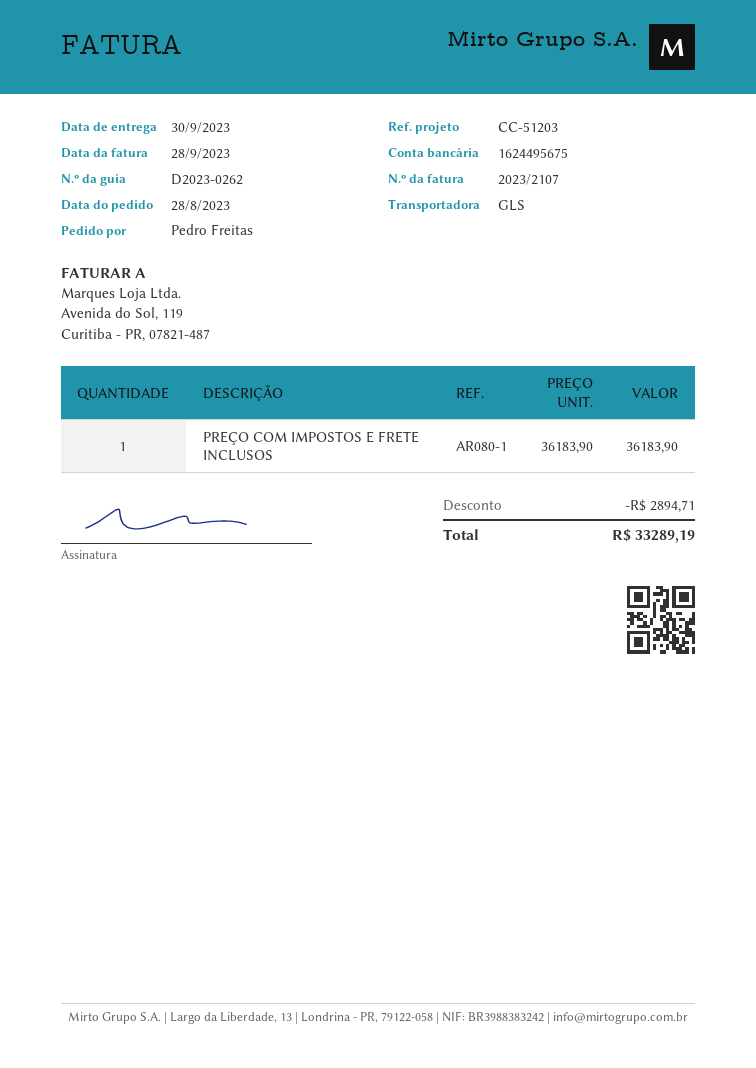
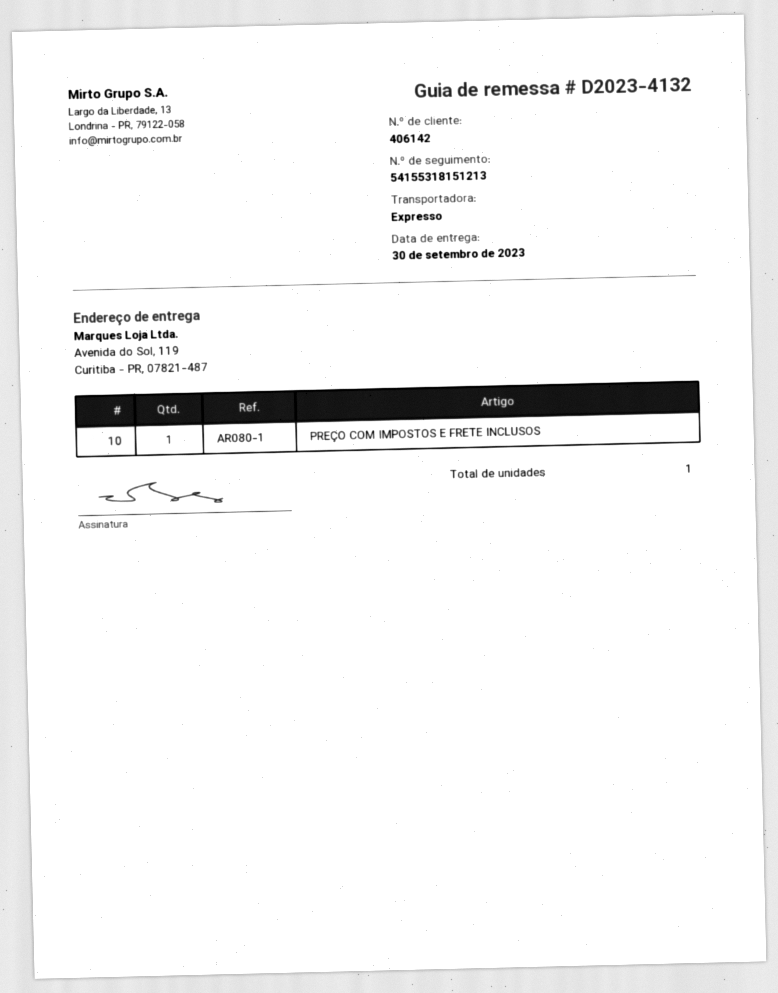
delivery note number: D2023-0262 -> D2023-4132
shipping method: GLS -> express

